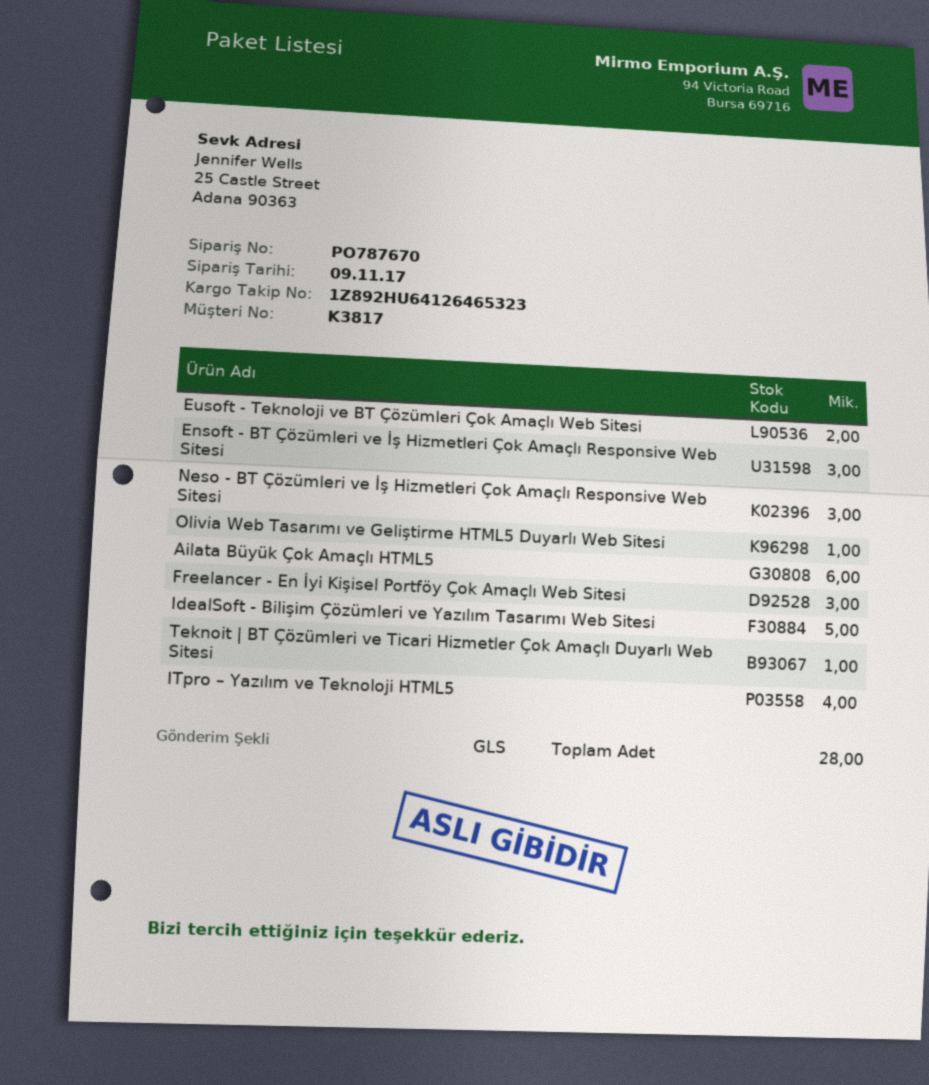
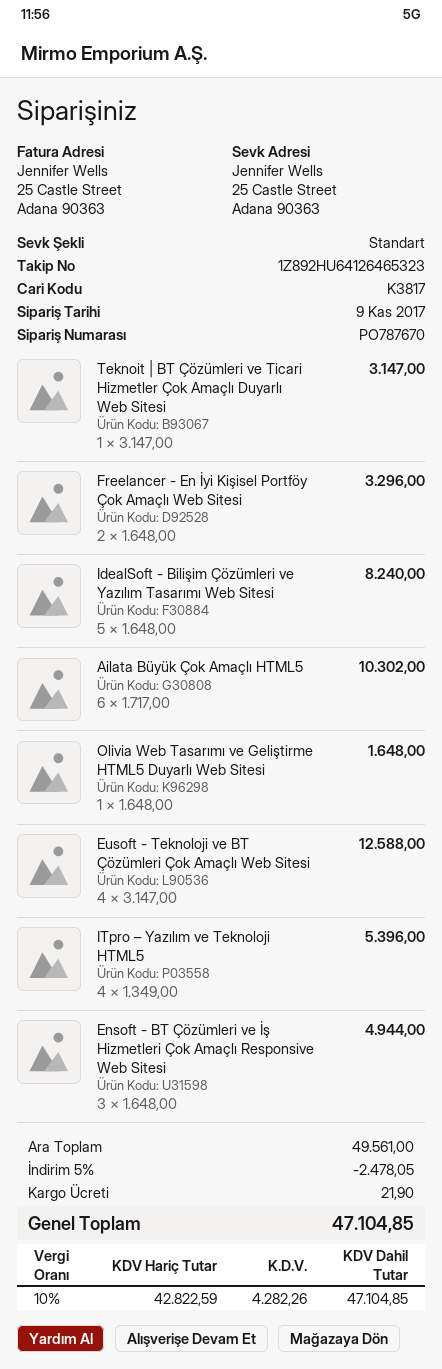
shipping method: GLS -> standard
Eusoft - Teknoloji ve BT Çözümleri Çok Amaçlı Web Sitesi: 2 -> 4
Neso - BT Çözümleri ve İş Hizmetleri Çok Amaçlı Responsive Web Sitesi: 3 -> none
Freelancer - En İyi Kişisel Portföy Çok Amaçlı Web Sitesi: 3 -> 2

